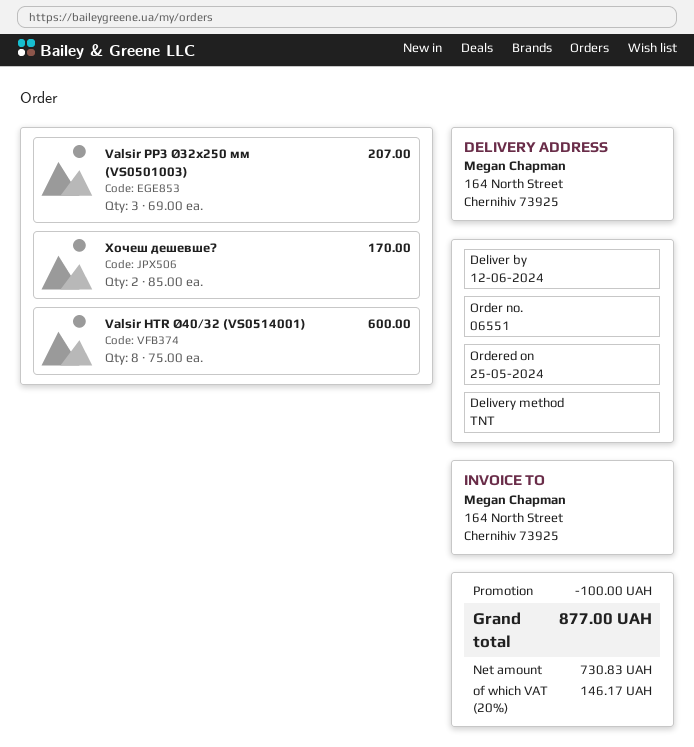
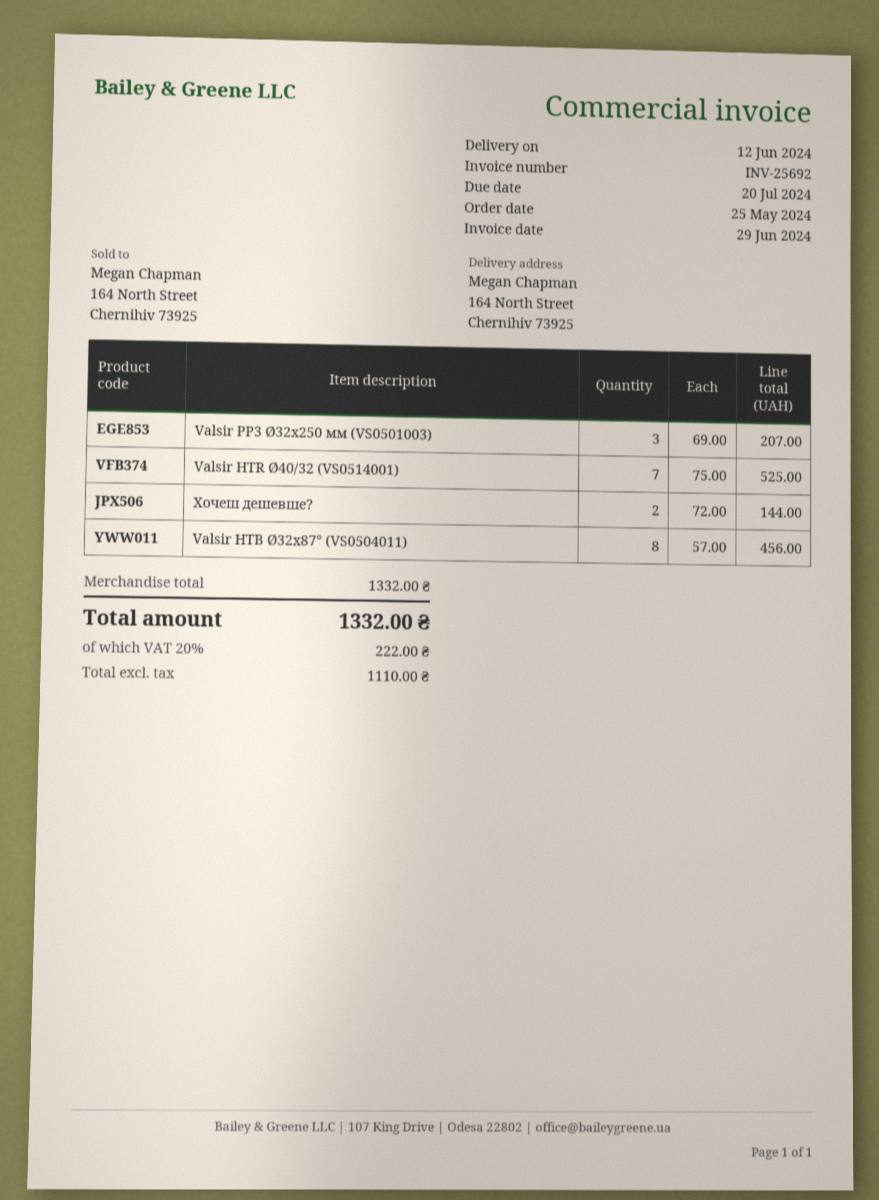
Хочеш дешевше?: 2 x 85.00 = 170.00 -> 2 x 72.00 = 144.00
Valsir HTR Ø40/32 (VS0514001): 8 x 75.00 = 600.00 -> 7 x 75.00 = 525.00
Valsir HTB Ø32x87° (VS0504011): none -> 8 x 57.00 = 456.00
discount: 100.00 -> none
net: 730.83 -> 1110.00
tax: 20% = 146.17 -> 20% = 222.00
total: 877.00 -> 1332.00

